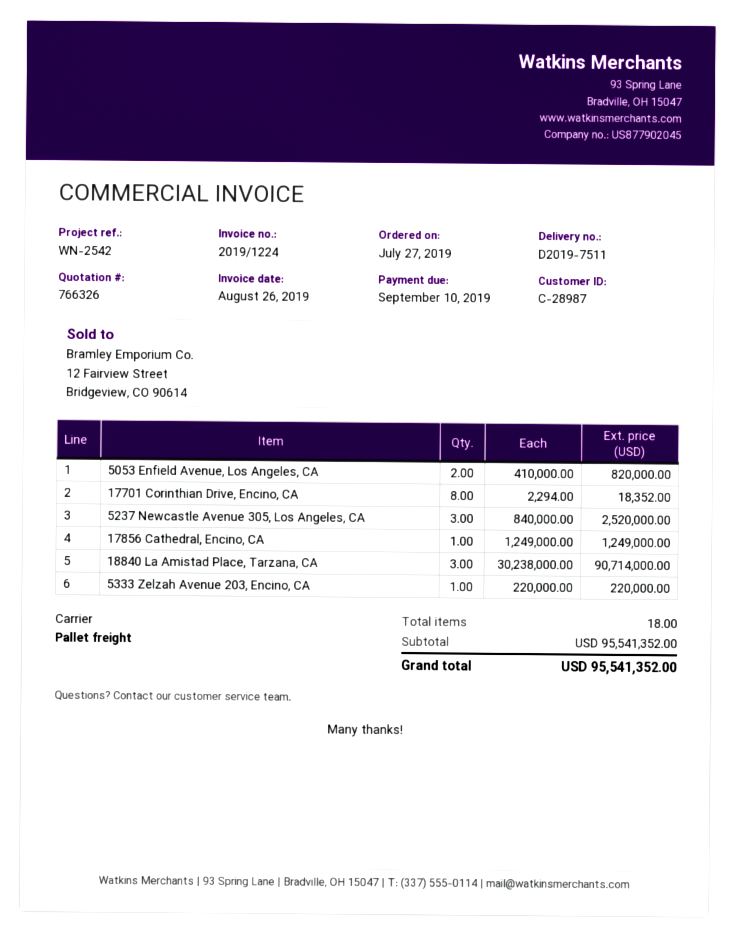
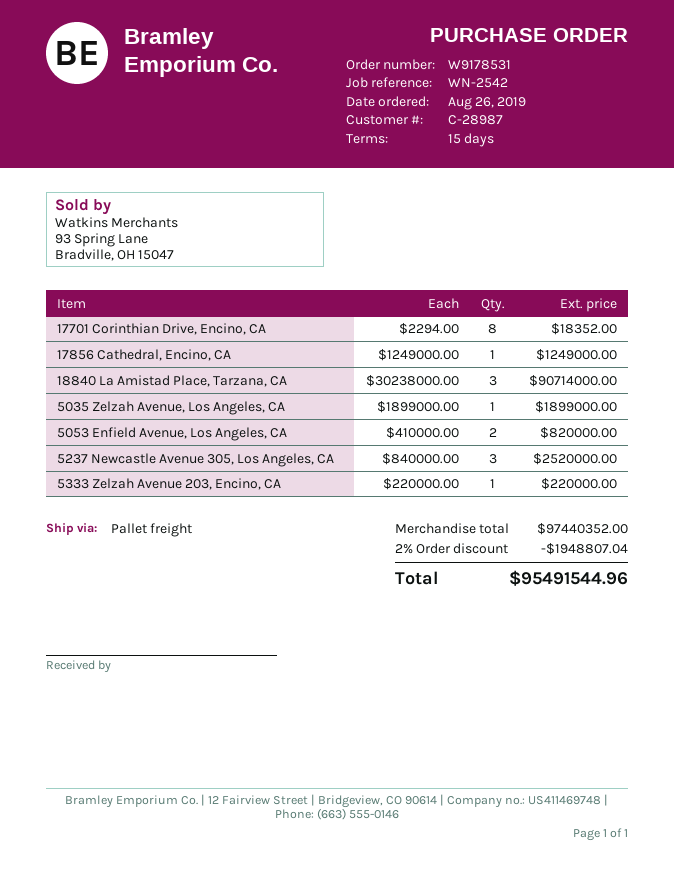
order date: 2019-07-27 -> 2019-08-26
5035 Zelzah Avenue, Los Angeles, CA: none -> 1 x 1899000.00 = 1899000.00
subtotal: 95541352.00 -> 97440352.00
discount: none -> 2% = 1948807.04
total: 95541352.00 -> 95491544.96

